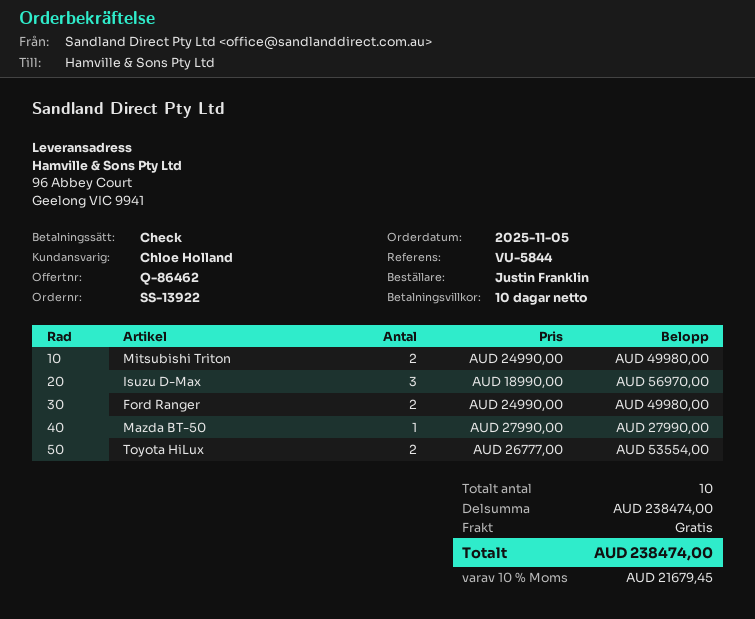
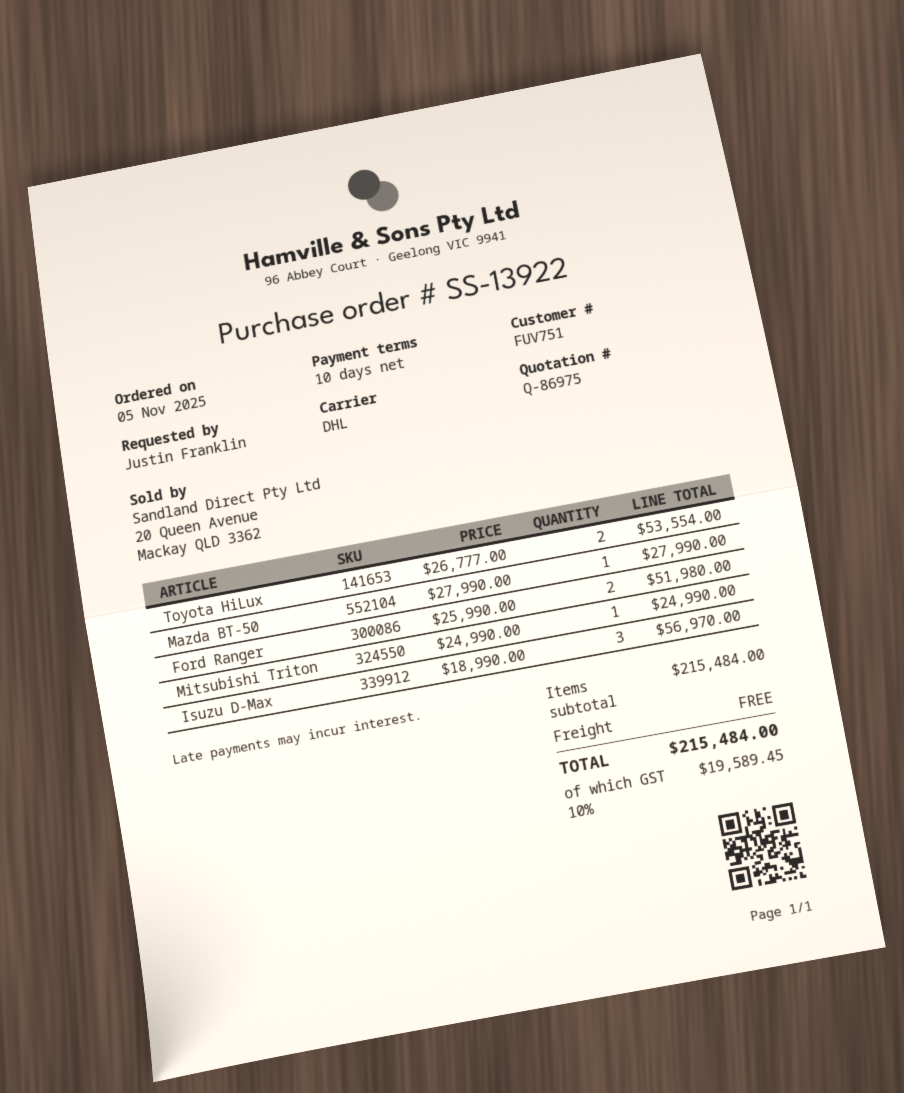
quote number: Q-86462 -> Q-86975
Mitsubishi Triton: 2 x 24990.00 = 49980.00 -> 1 x 24990.00 = 24990.00
Ford Ranger: 2 x 24990.00 = 49980.00 -> 2 x 25990.00 = 51980.00
subtotal: 238474.00 -> 215484.00
tax: 10% = 21679.45 -> 10% = 19589.45
total: 238474.00 -> 215484.00

